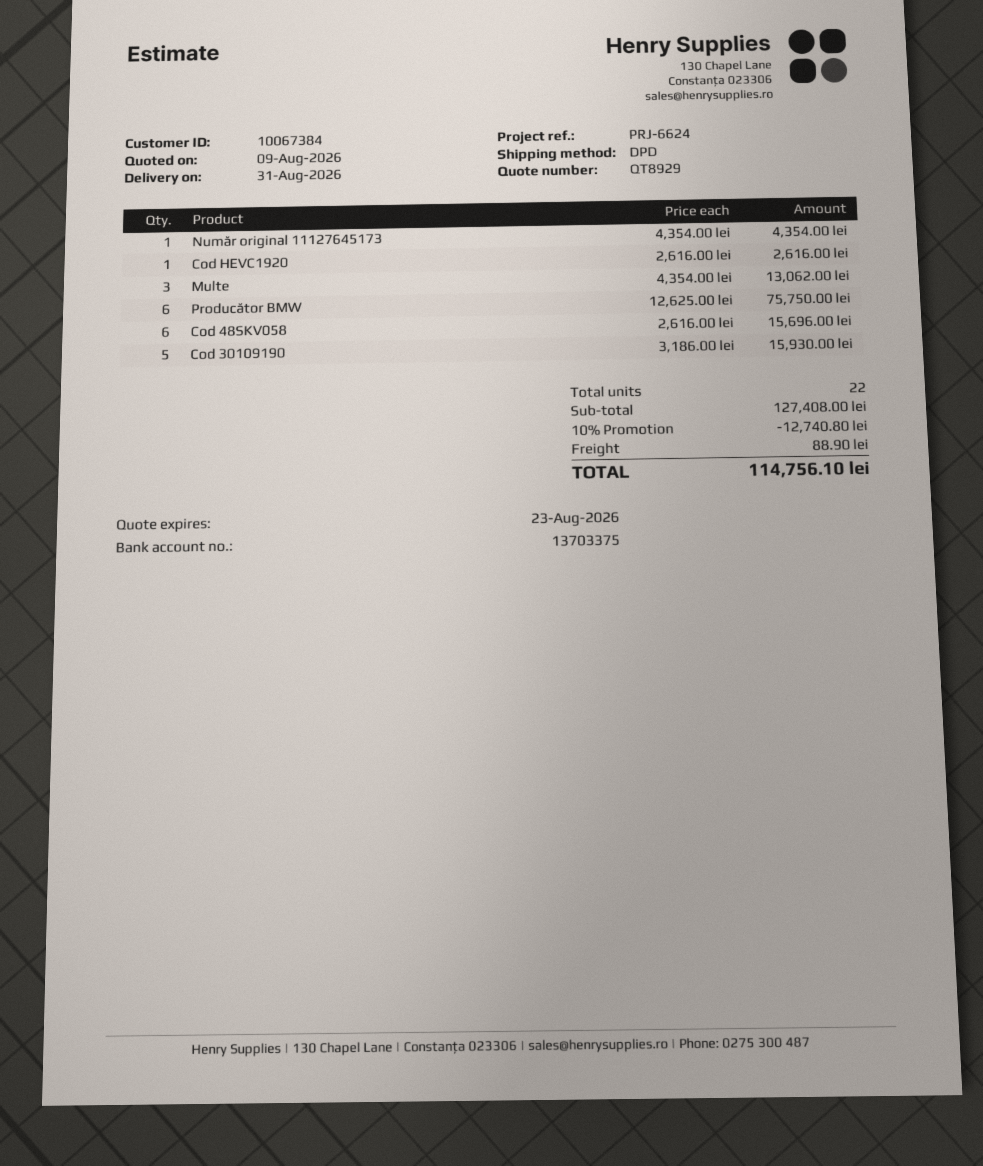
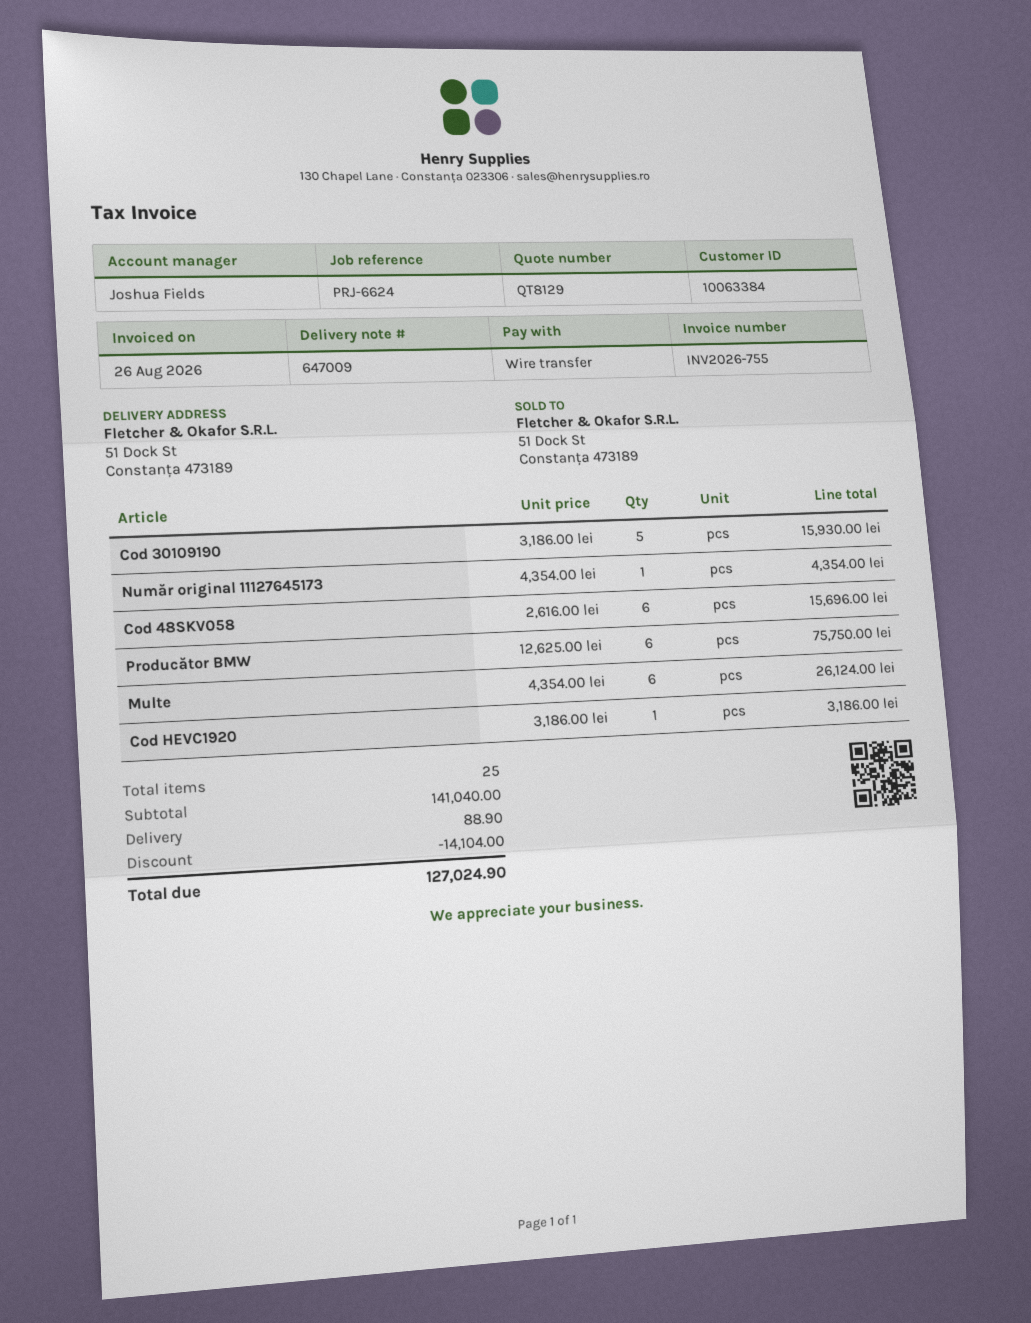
quote number: QT8929 -> QT8129
customer number: 10067384 -> 10063384
Cod HEVC1920: 1 x 2616.00 = 2616.00 -> 1 x 3186.00 = 3186.00
Multe: 3 x 4354.00 = 13062.00 -> 6 x 4354.00 = 26124.00
total quantity: 22 -> 25
subtotal: 127408.00 -> 141040.00
discount: 12740.80 -> 14104.00
total: 114756.10 -> 127024.90

